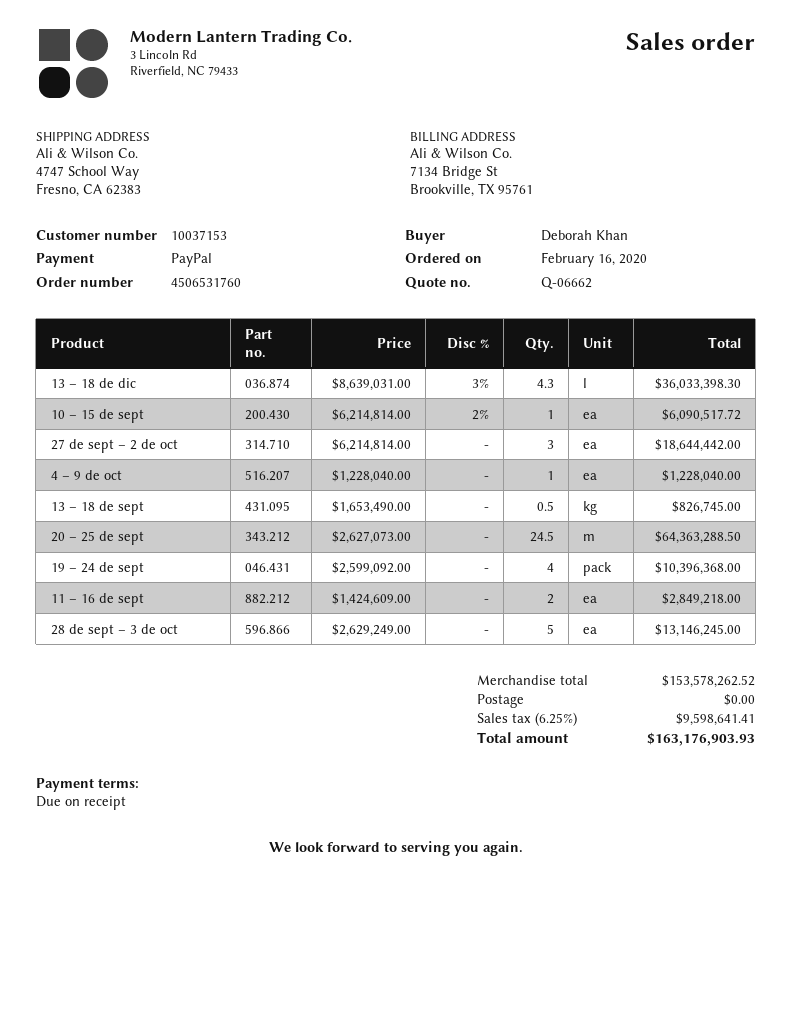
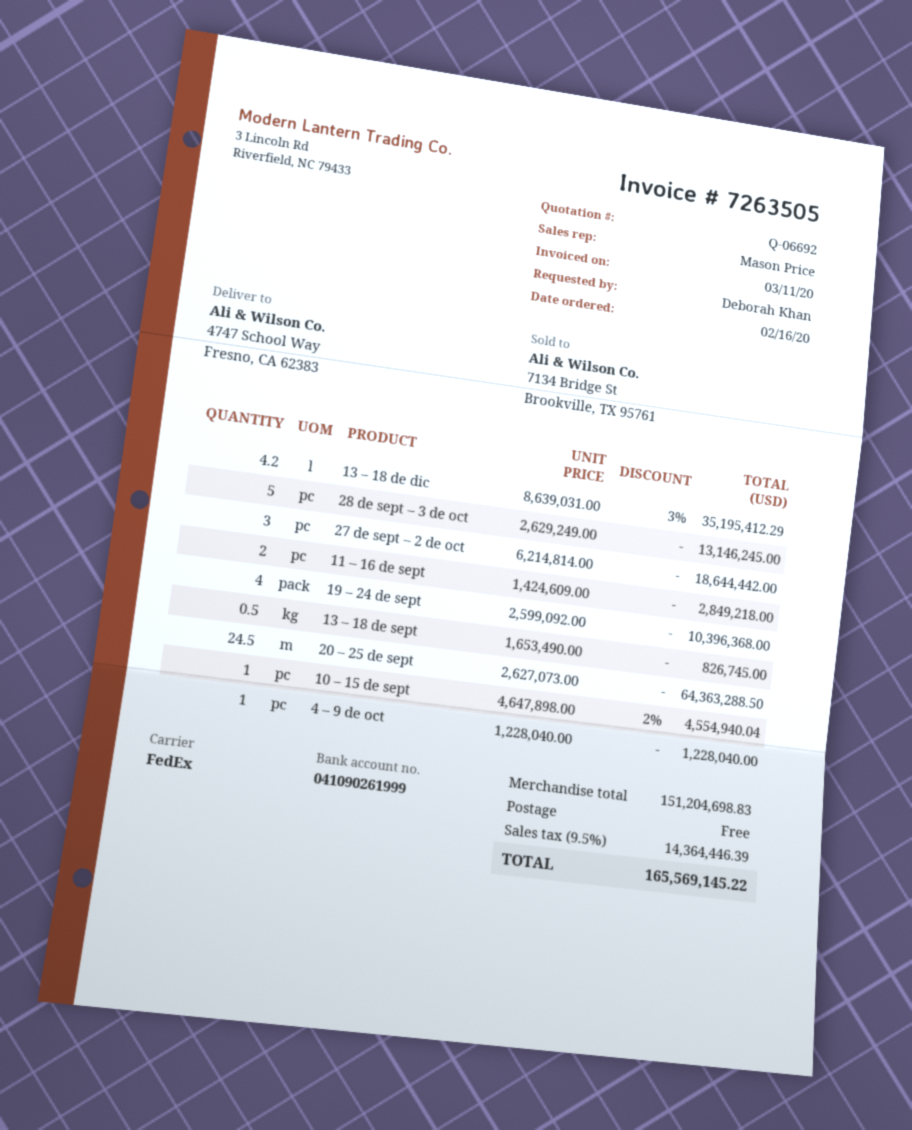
quote number: Q-06662 -> Q-06692
13 – 18 de dic: 4.3 x 8639031.00 - 3% = 36033398.30 -> 4.2 x 8639031.00 - 3% = 35195412.29
10 – 15 de sept: 1 x 6214814.00 - 2% = 6090517.72 -> 1 x 4647898.00 - 2% = 4554940.04
subtotal: 153578262.52 -> 151204698.83
tax: 6.25% = 9598641.41 -> 9.5% = 14364446.39
total: 163176903.93 -> 165569145.22

